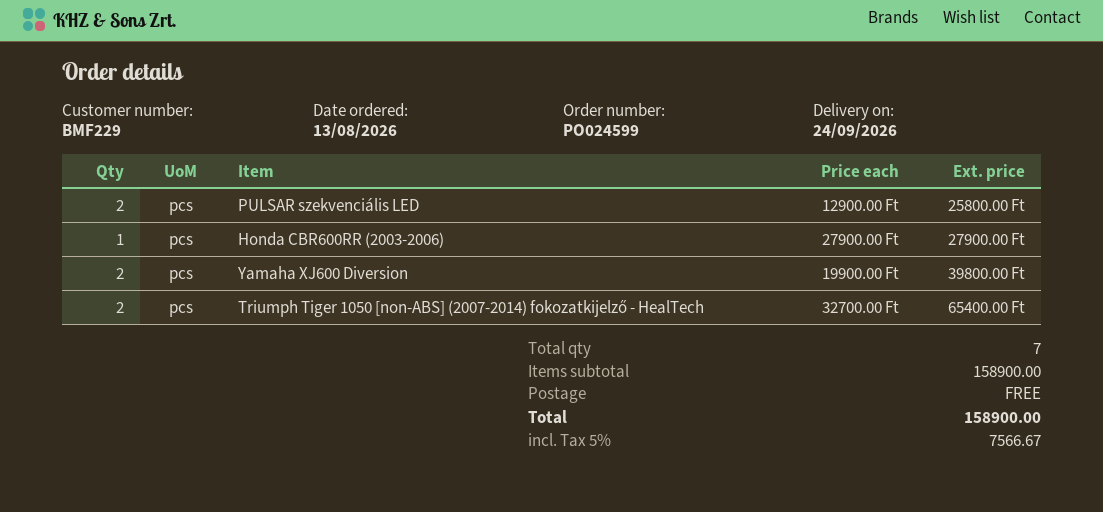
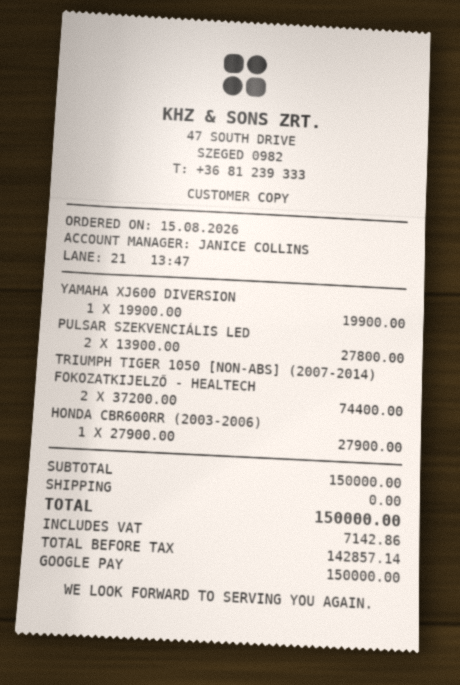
order date: 2026-08-13 -> 2026-08-15
PULSAR szekvenciális LED: 2 x 12900.00 = 25800.00 -> 2 x 13900.00 = 27800.00
Yamaha XJ600 Diversion: 2 x 19900.00 = 39800.00 -> 1 x 19900.00 = 19900.00
Triumph Tiger 1050 [non-ABS] (2007-2014) fokozatkijelző - HealTech: 2 x 32700.00 = 65400.00 -> 2 x 37200.00 = 74400.00
subtotal: 158900.00 -> 150000.00
tax: 7566.67 -> 7142.86
total: 158900.00 -> 150000.00

